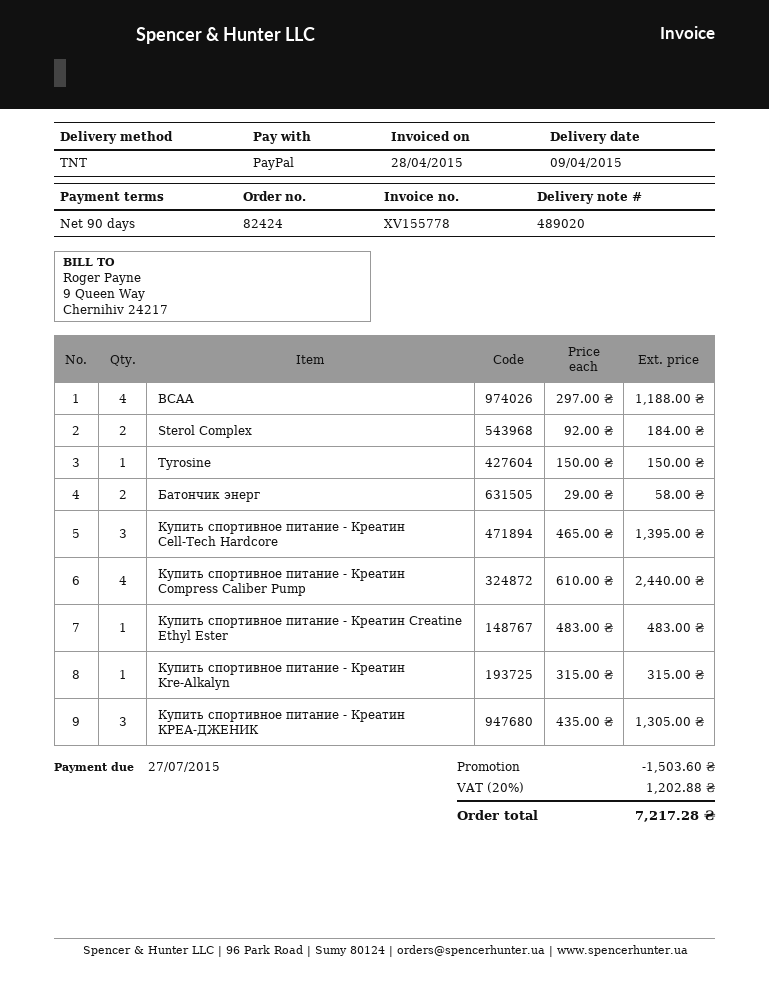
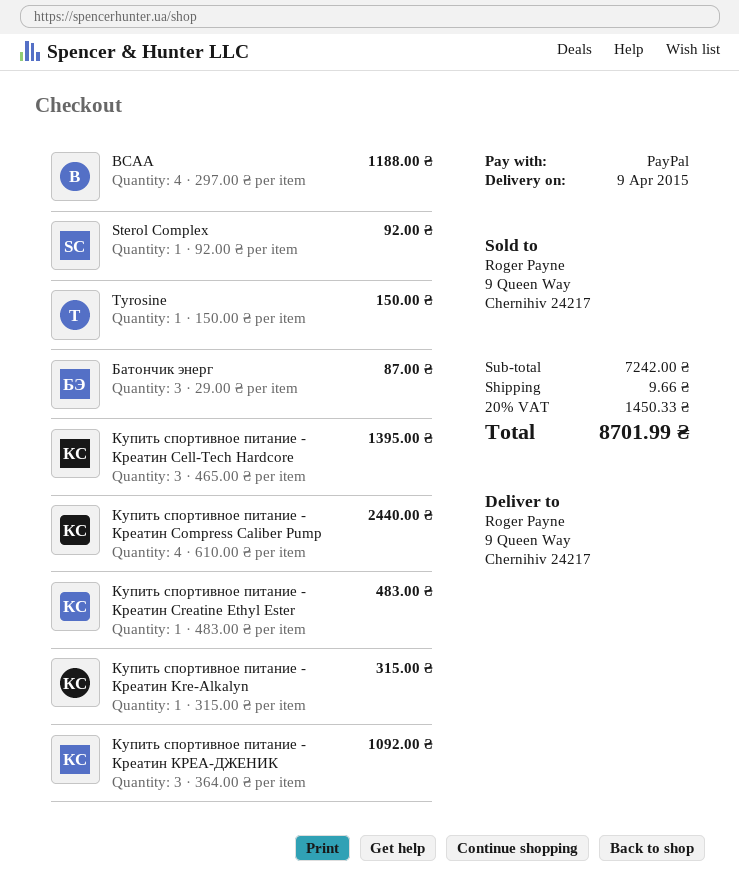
Sterol Complex: 2 x 92.00 = 184.00 -> 1 x 92.00 = 92.00
Батончик энерг: 2 x 29.00 = 58.00 -> 3 x 29.00 = 87.00
Купить спортивное питание - Креатин КРЕА-ДЖЕНИК: 3 x 435.00 = 1305.00 -> 3 x 364.00 = 1092.00
discount: 1503.60 -> none
shipping: none -> 9.66
tax: 20% = 1202.88 -> 20% = 1450.33
total: 7217.28 -> 8701.99

